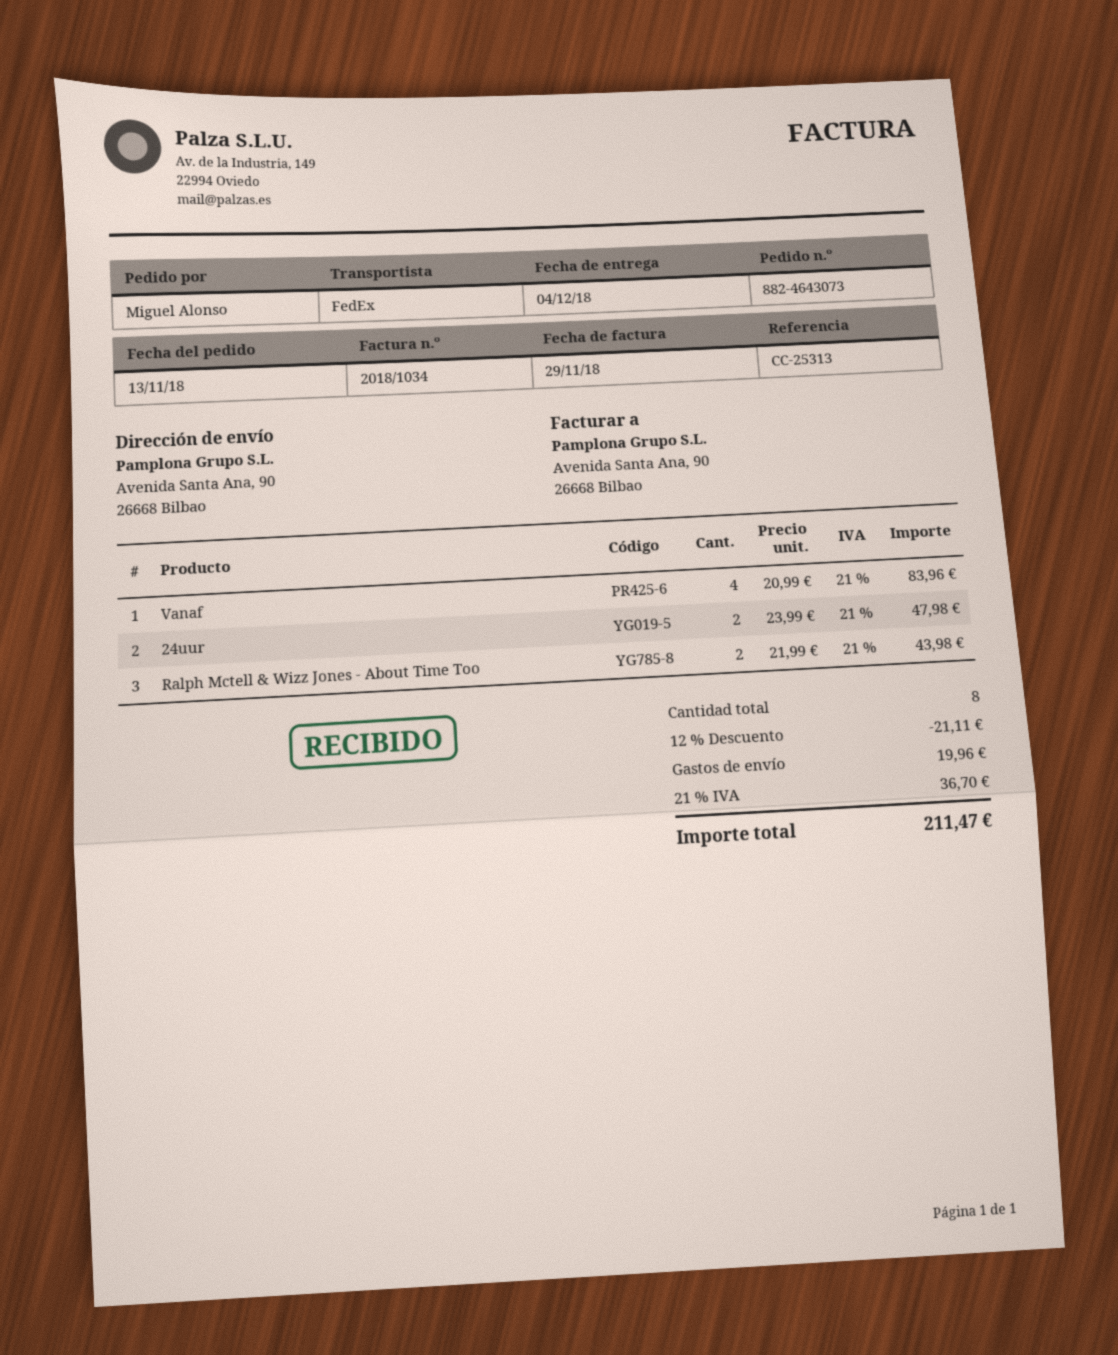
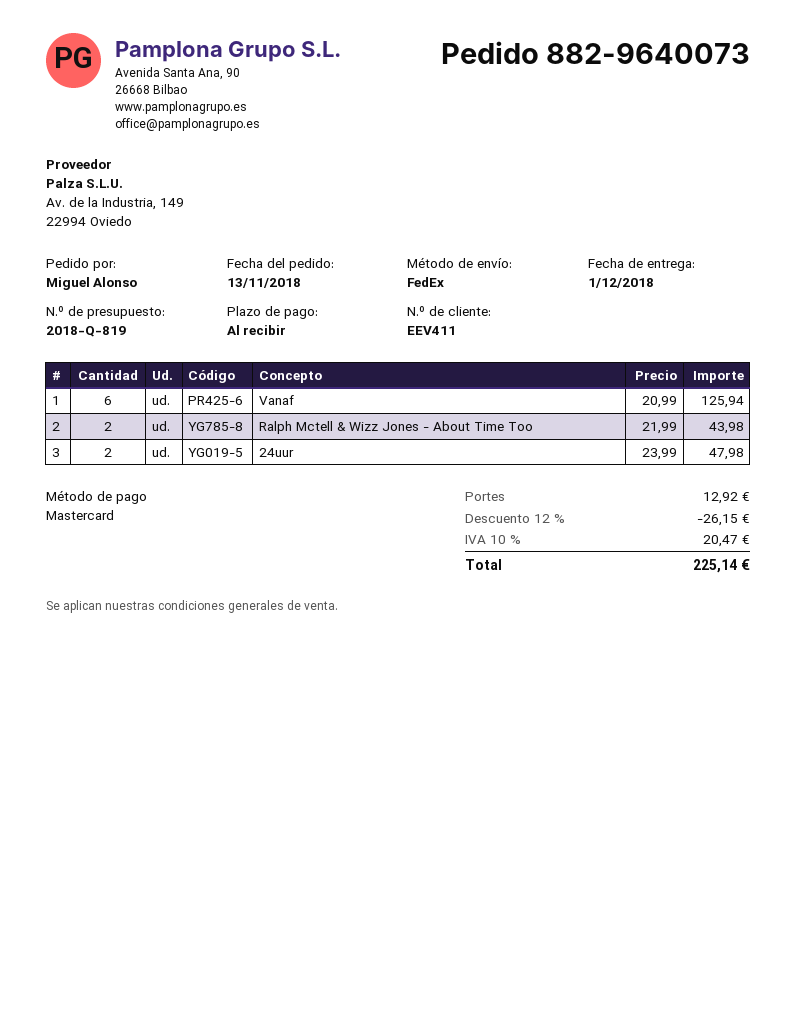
order number: 882-4643073 -> 882-9640073
delivery date: 2018-12-04 -> 2018-12-01
Vanaf: 4 x 20.99 = 83.96 -> 6 x 20.99 = 125.94
discount: 12% = 21.11 -> 12% = 26.15
shipping: 19.96 -> 12.92
tax: 21% = 36.70 -> 10% = 20.47
total: 211.47 -> 225.14

